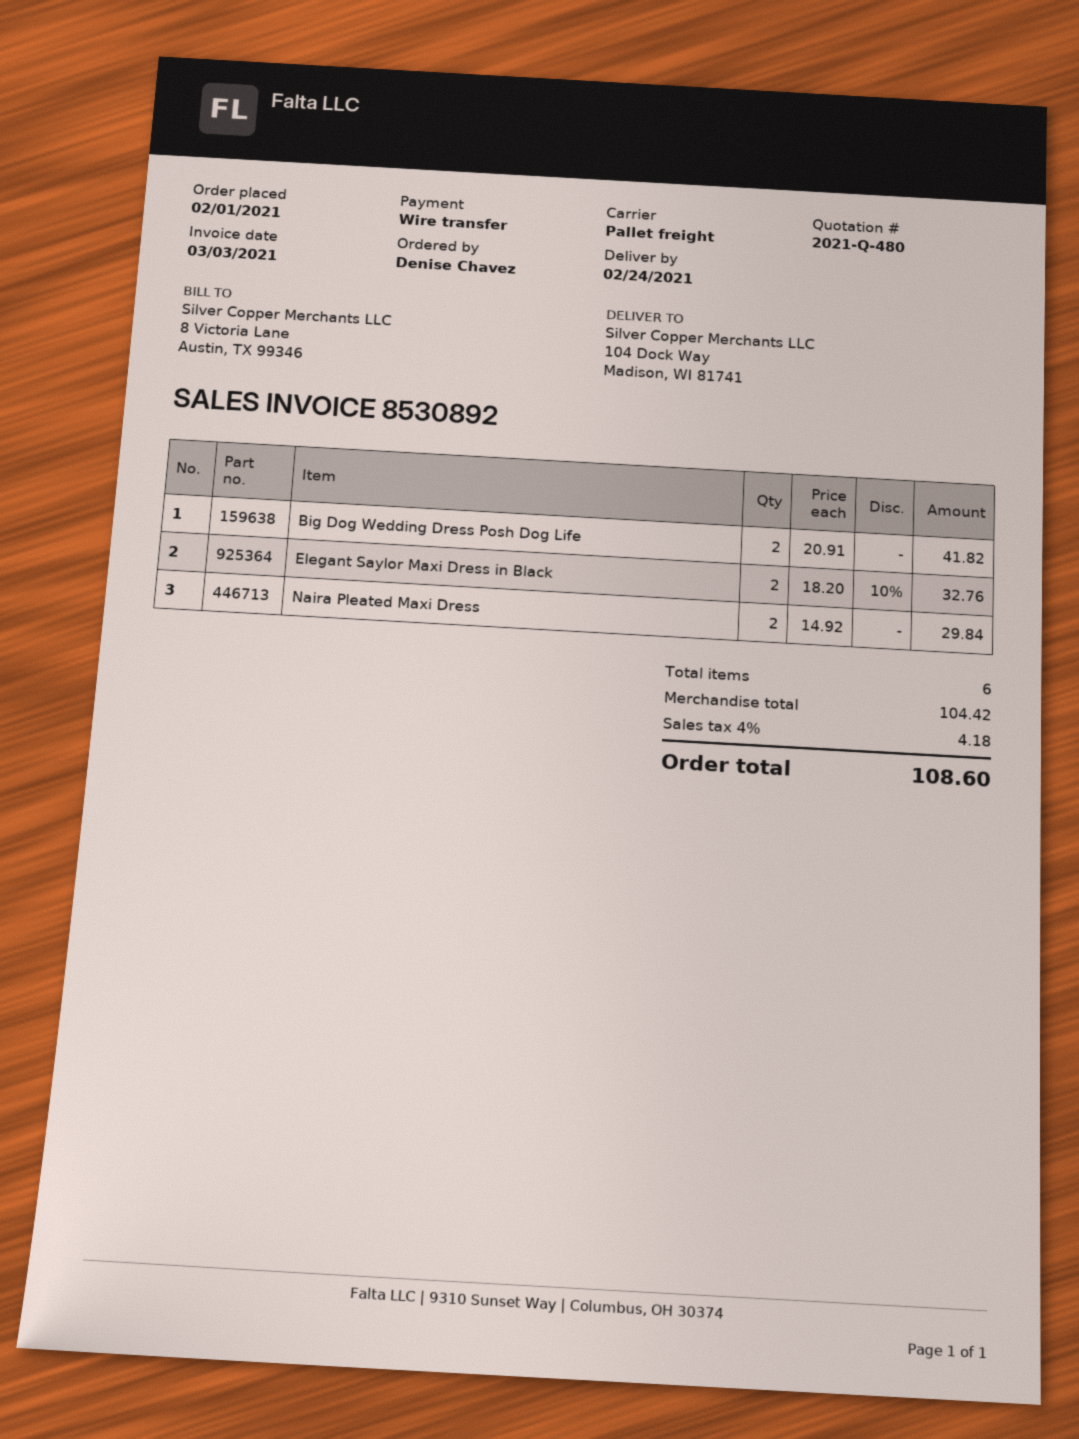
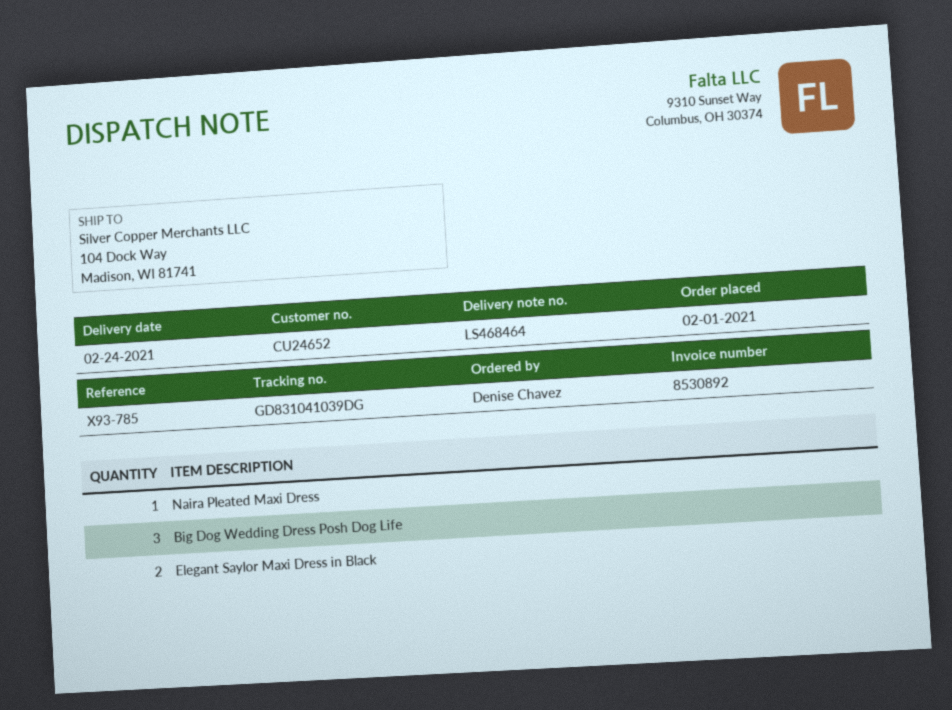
Big Dog Wedding Dress Posh Dog Life: 2 -> 3
Naira Pleated Maxi Dress: 2 -> 1

